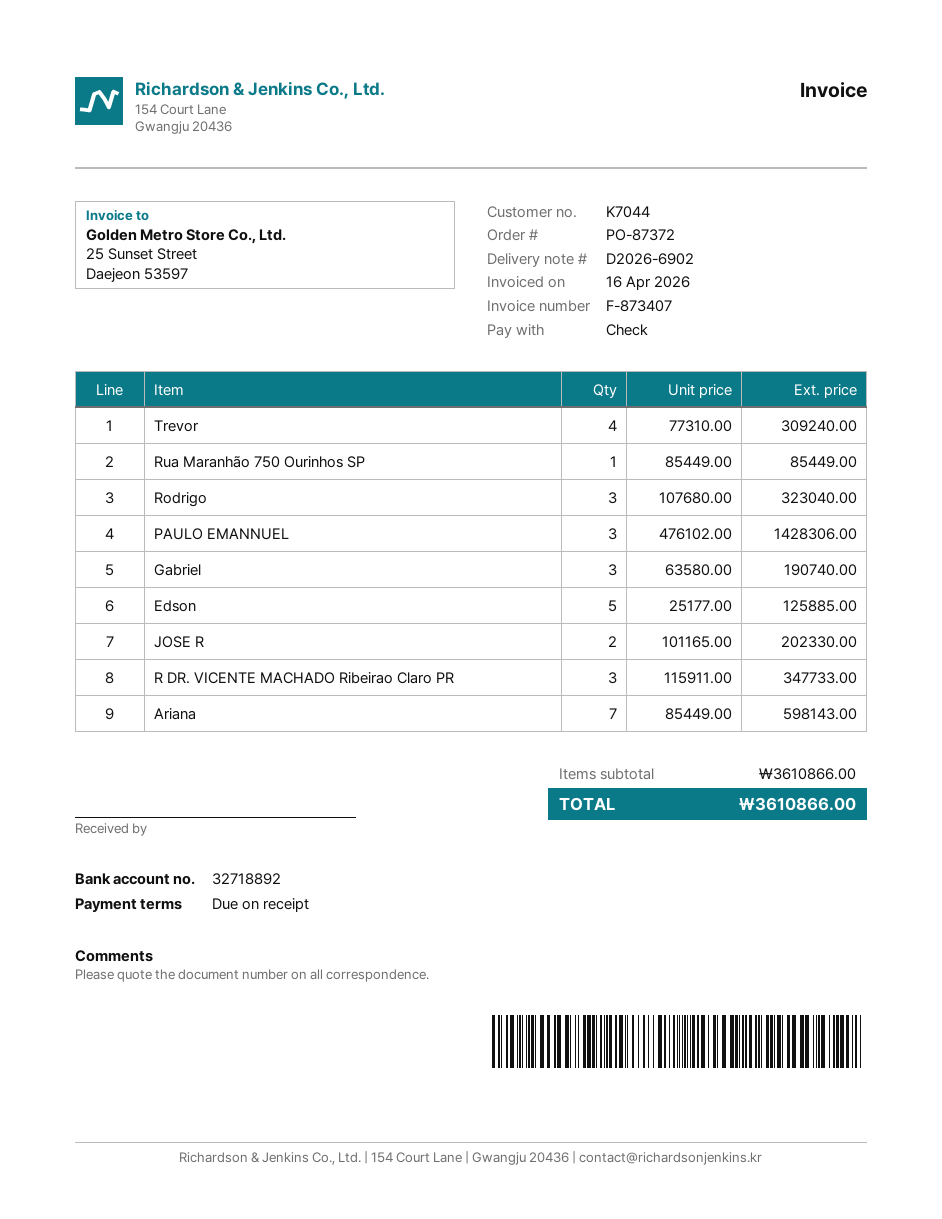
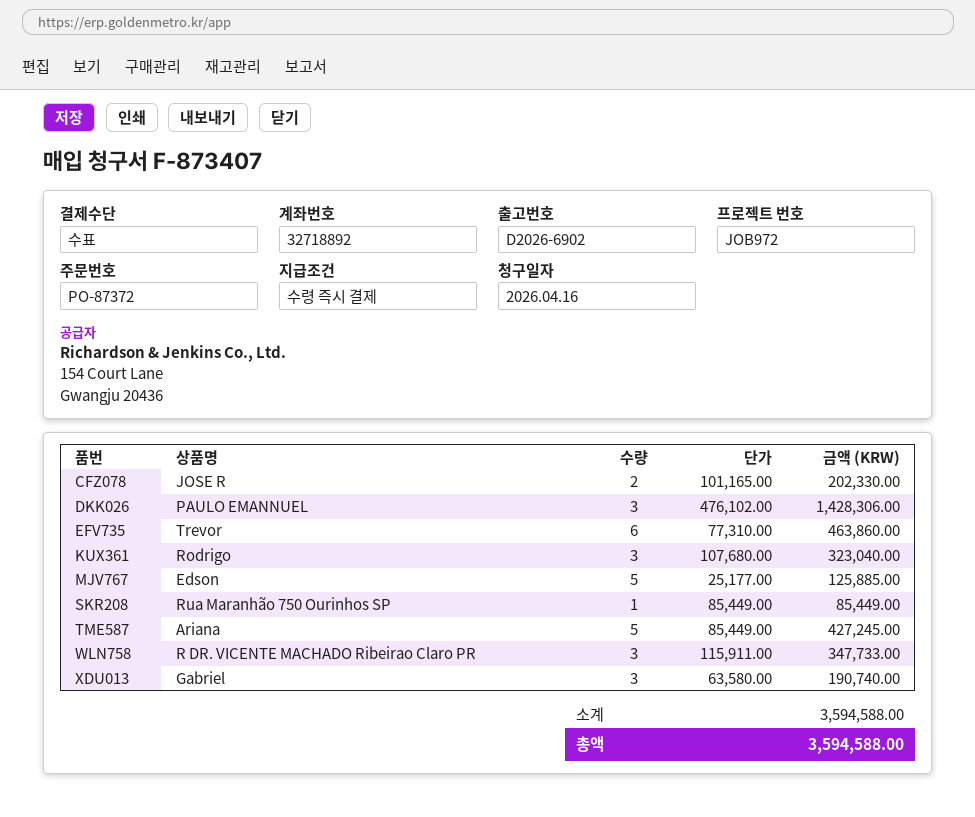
Trevor: 4 x 77310.00 = 309240.00 -> 6 x 77310.00 = 463860.00
Ariana: 7 x 85449.00 = 598143.00 -> 5 x 85449.00 = 427245.00
subtotal: 3610866.00 -> 3594588.00
total: 3610866.00 -> 3594588.00

